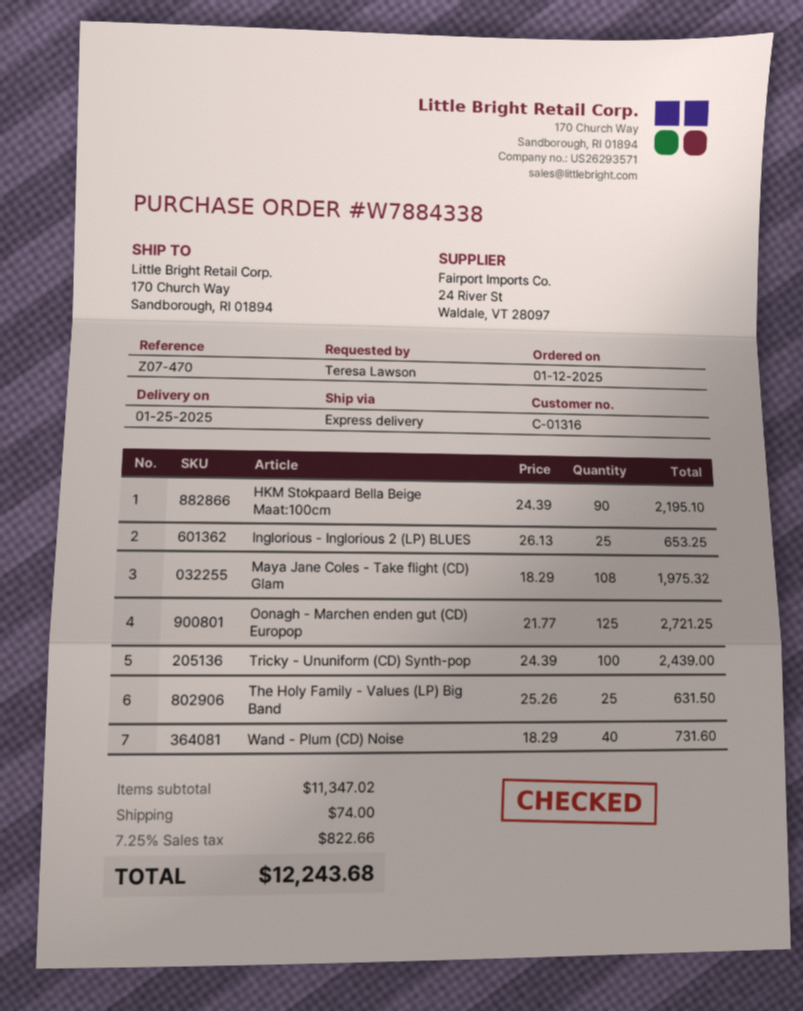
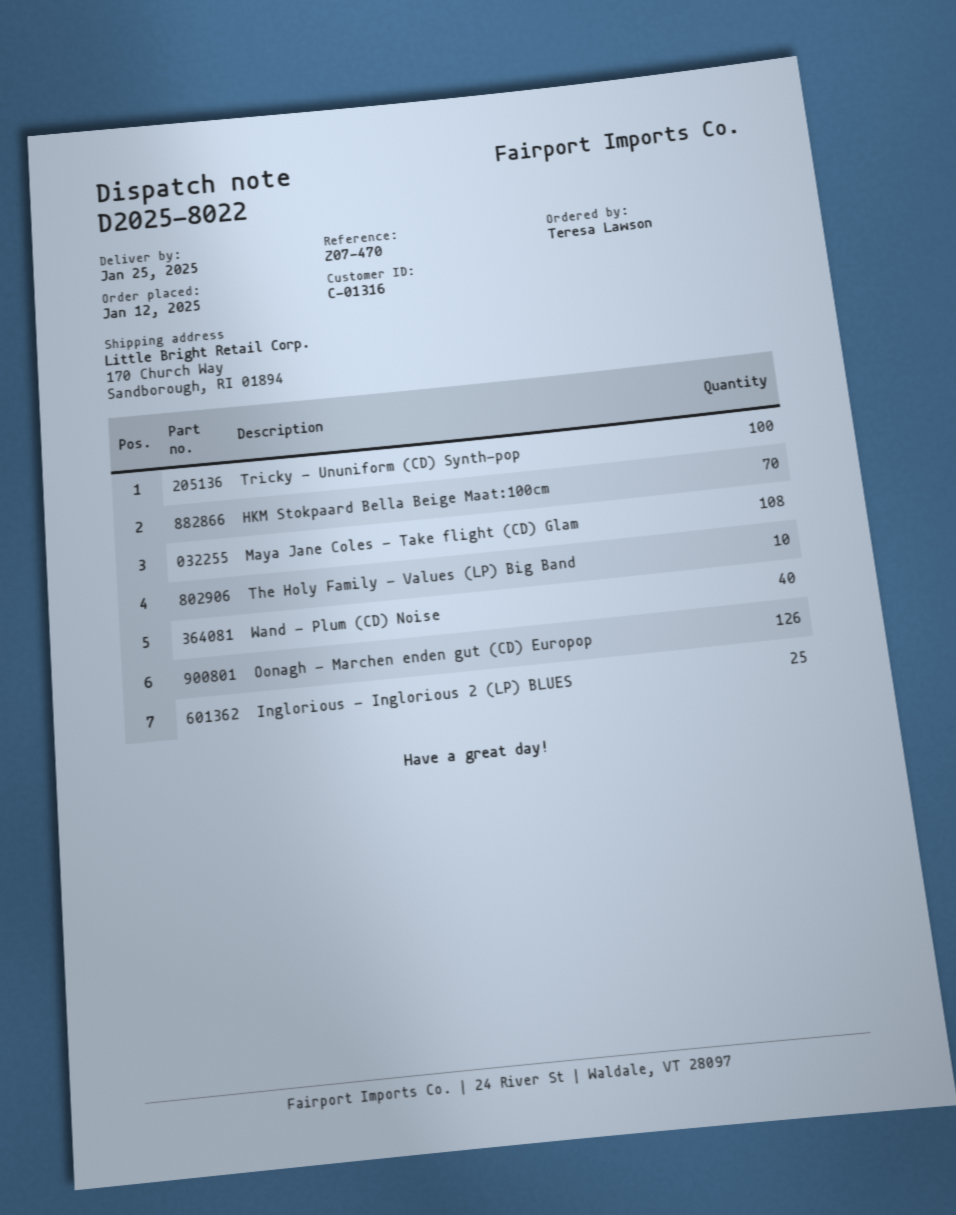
HKM Stokpaard Bella Beige Maat:100cm: 90 -> 70
Oonagh - Marchen enden gut (CD) Europop: 125 -> 126
The Holy Family - Values (LP) Big Band: 25 -> 10

